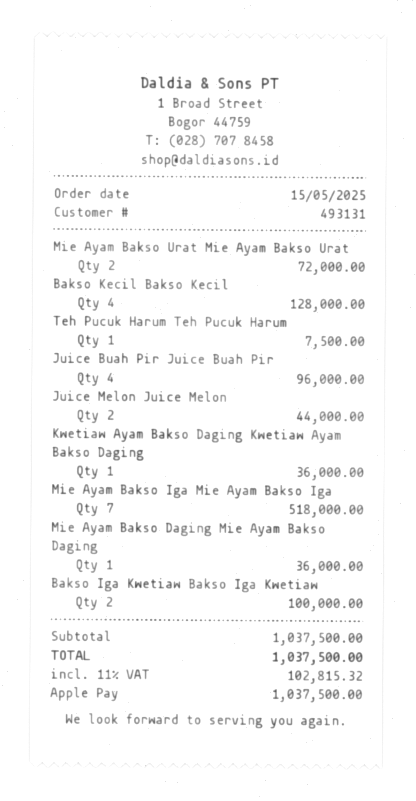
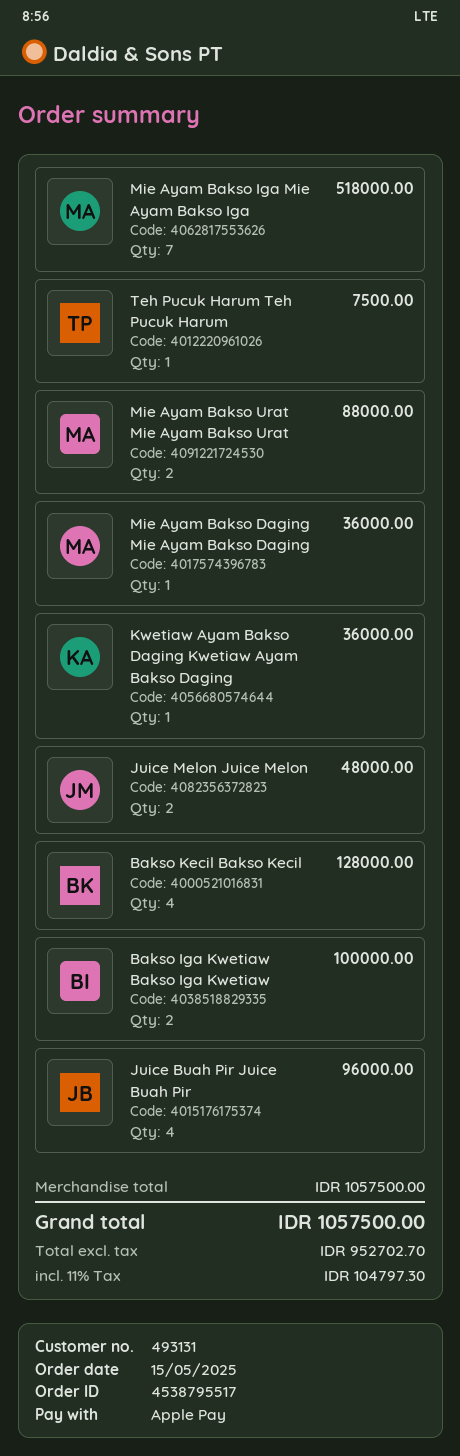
Mie Ayam Bakso Urat Mie Ayam Bakso Urat: 2 for 72000.00 -> 2 for 88000.00
Juice Melon Juice Melon: 2 for 44000.00 -> 2 for 48000.00
subtotal: 1037500.00 -> 1057500.00
tax: 11% = 102815.32 -> 11% = 104797.30
total: 1037500.00 -> 1057500.00

